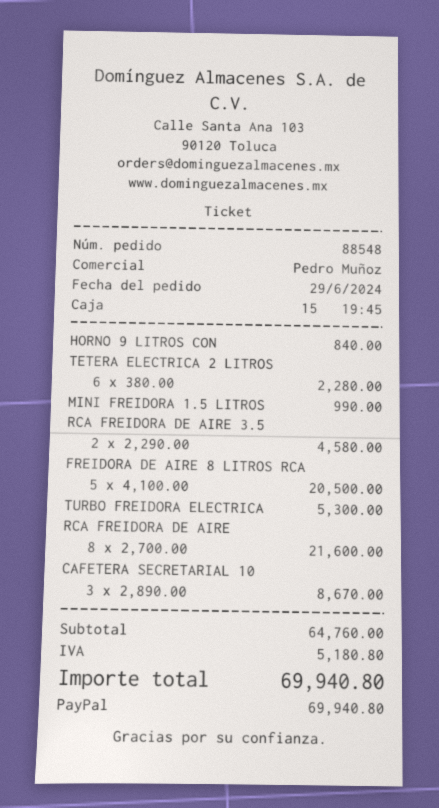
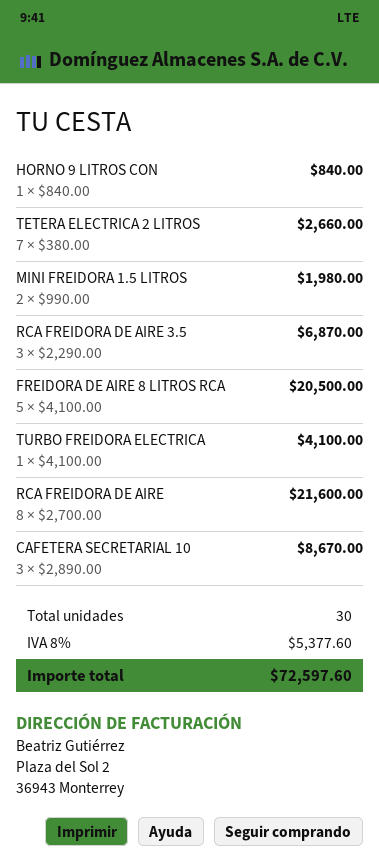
TETERA ELECTRICA 2 LITROS: 6 x 380.00 = 2280.00 -> 7 x 380.00 = 2660.00
MINI FREIDORA 1.5 LITROS: 1 x 990.00 = 990.00 -> 2 x 990.00 = 1980.00
RCA FREIDORA DE AIRE 3.5: 2 x 2290.00 = 4580.00 -> 3 x 2290.00 = 6870.00
TURBO FREIDORA ELECTRICA: 1 x 5300.00 = 5300.00 -> 1 x 4100.00 = 4100.00
tax: 5180.80 -> 5377.60
total: 69940.80 -> 72597.60

